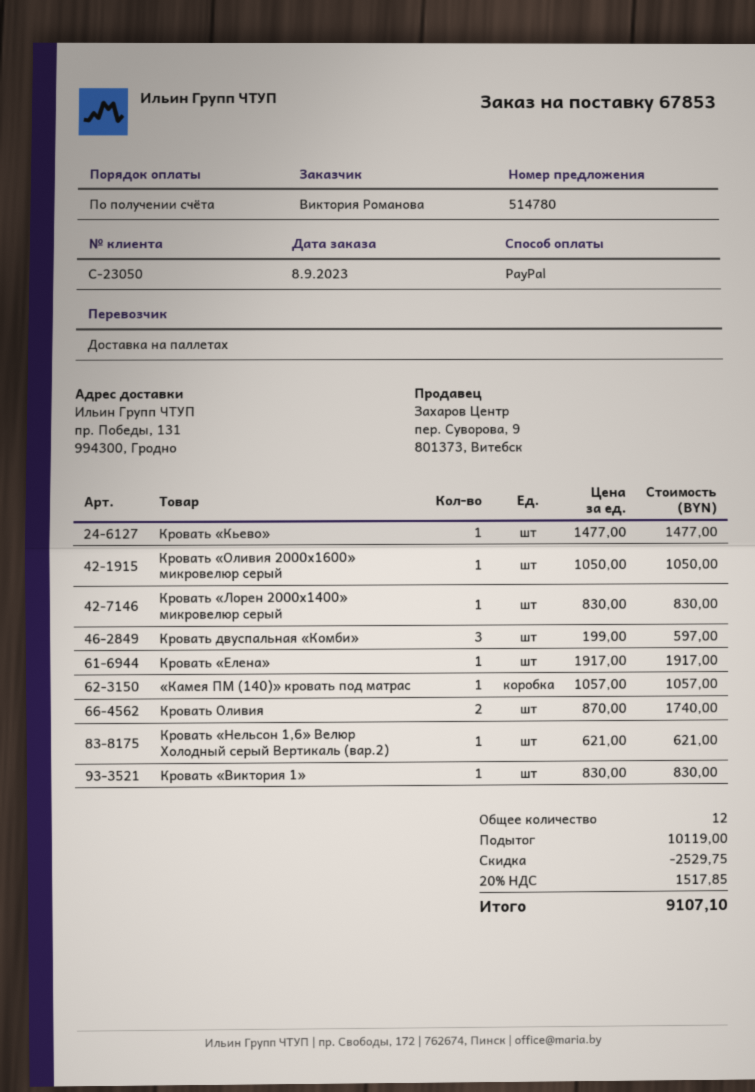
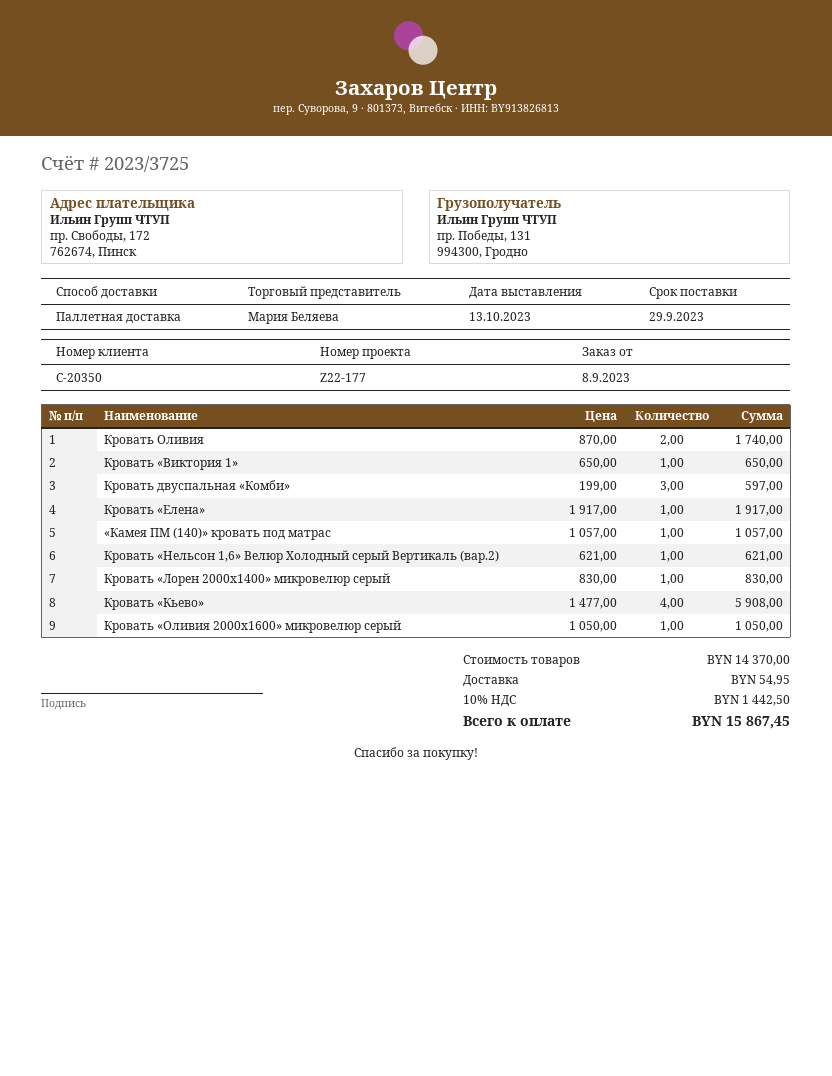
customer number: C-23050 -> C-20350
Кровать «Кьево»: 1 x 1477.00 = 1477.00 -> 4 x 1477.00 = 5908.00
Кровать «Виктория 1»: 1 x 830.00 = 830.00 -> 1 x 650.00 = 650.00
subtotal: 10119.00 -> 14370.00
discount: 2529.75 -> none
shipping: none -> 54.95
tax: 20% = 1517.85 -> 10% = 1442.50
total: 9107.10 -> 15867.45

